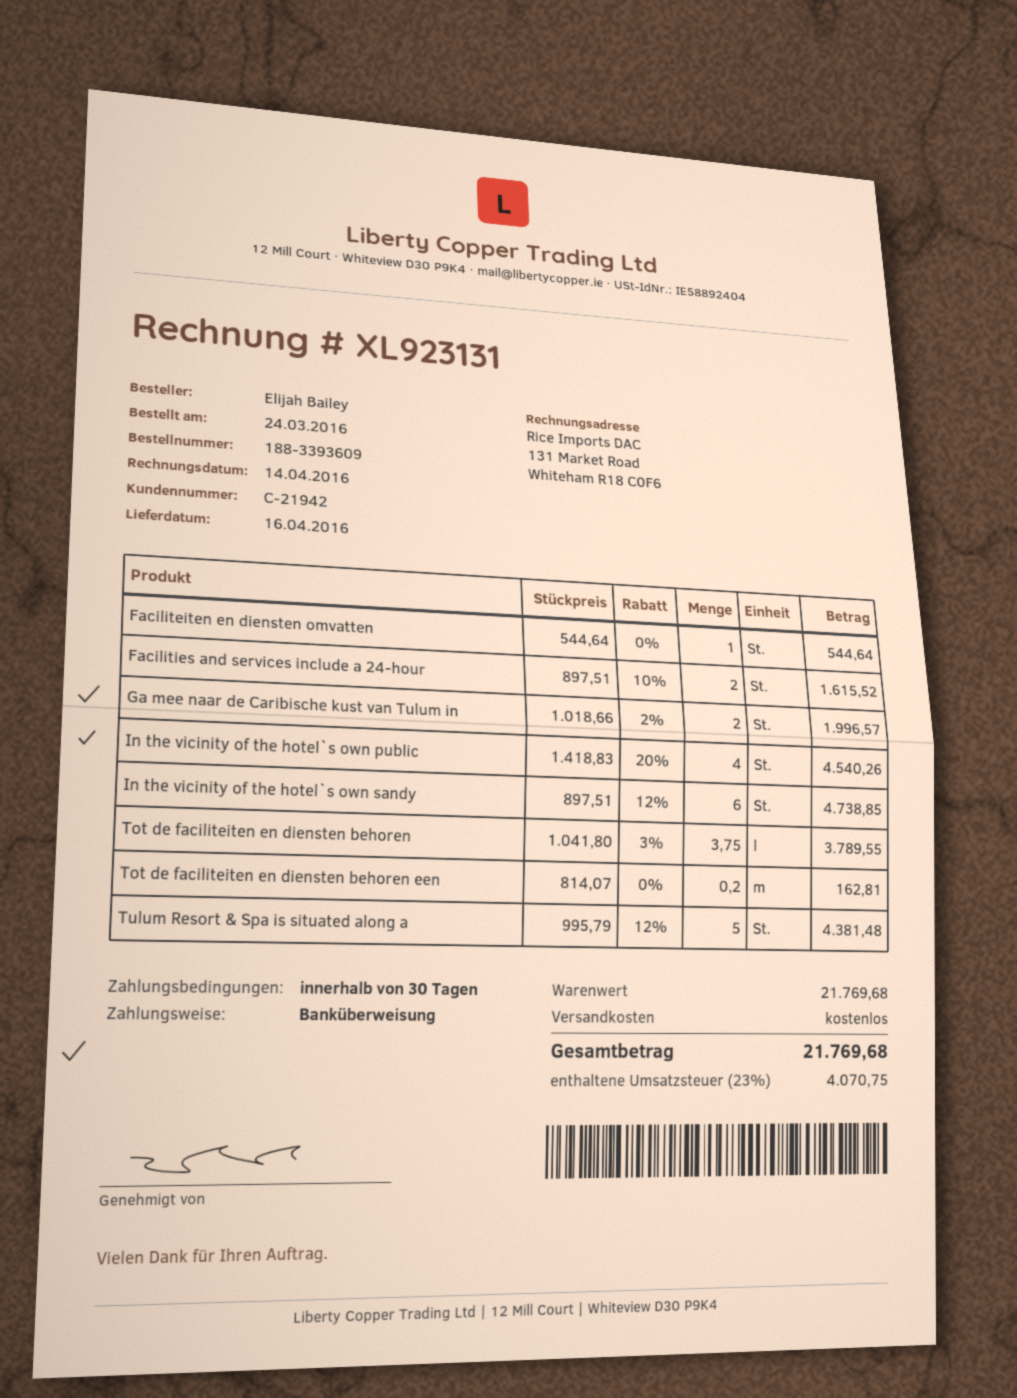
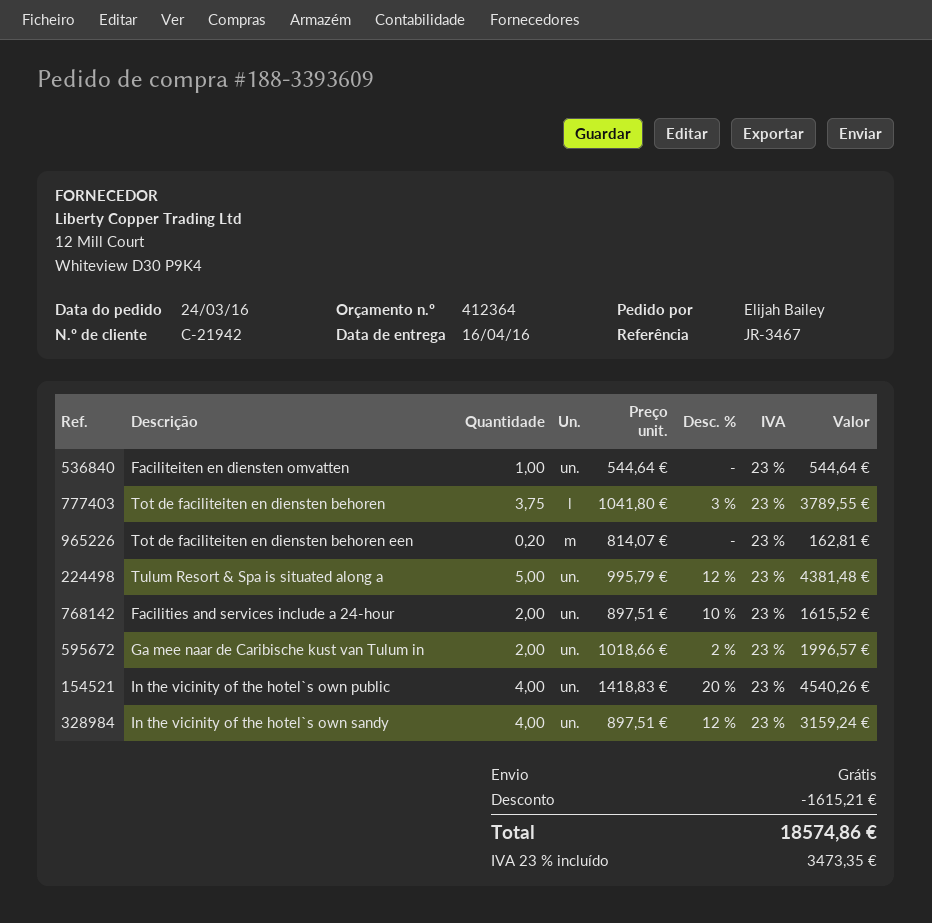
In the vicinity of the hotel`s own sandy: 6 x 897.51 - 12% = 4738.85 -> 4 x 897.51 - 12% = 3159.24
discount: none -> 1615.21
tax: 23% = 4070.75 -> 23% = 3473.35
total: 21769.68 -> 18574.86

